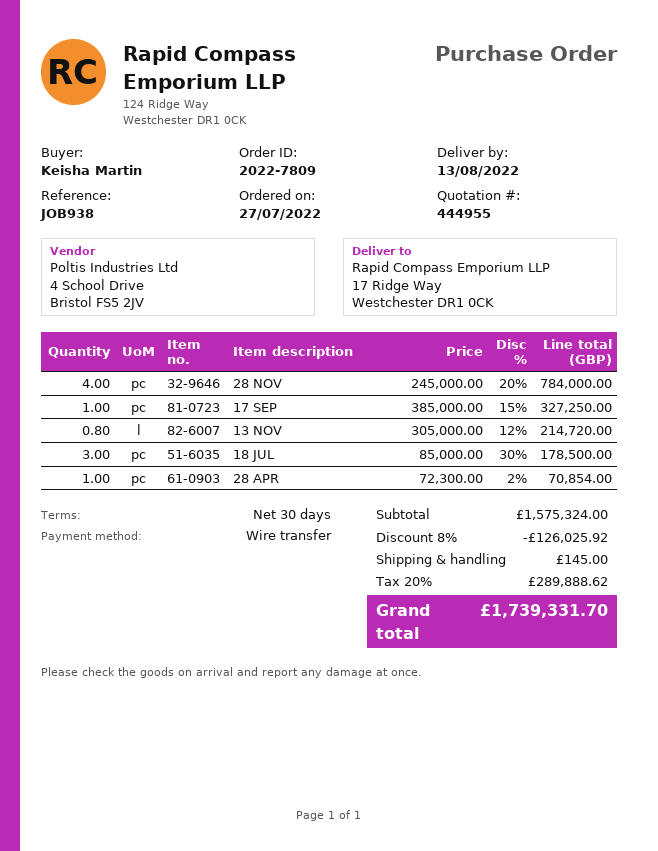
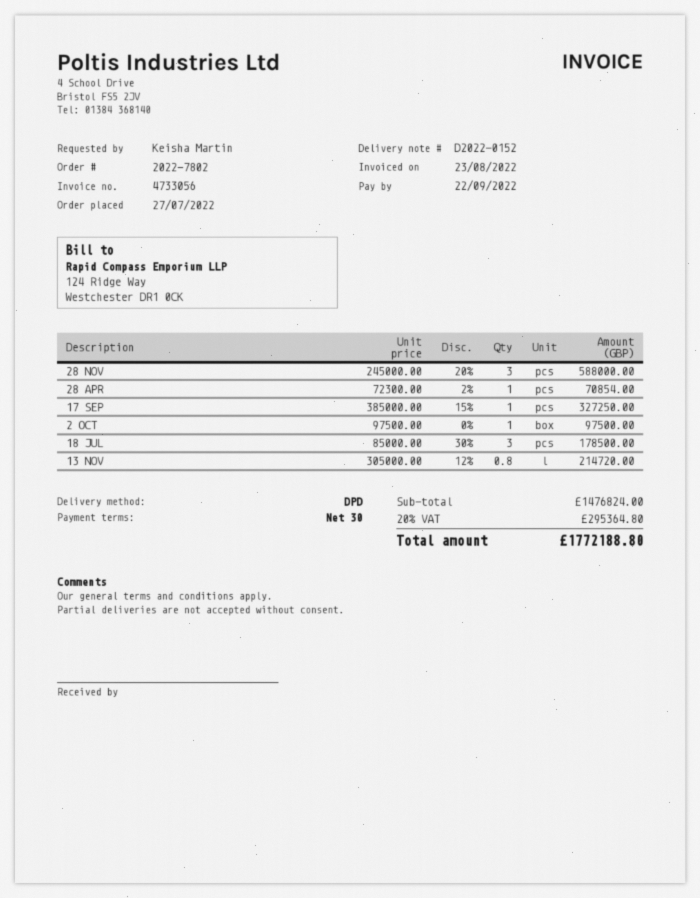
order number: 2022-7809 -> 2022-7802
28 NOV: 4 x 245000.00 - 20% = 784000.00 -> 3 x 245000.00 - 20% = 588000.00
2 OCT: none -> 1 x 97500.00 = 97500.00
subtotal: 1575324.00 -> 1476824.00
discount: 8% = 126025.92 -> none
shipping: 145.00 -> none
tax: 20% = 289888.62 -> 20% = 295364.80
total: 1739331.70 -> 1772188.80

